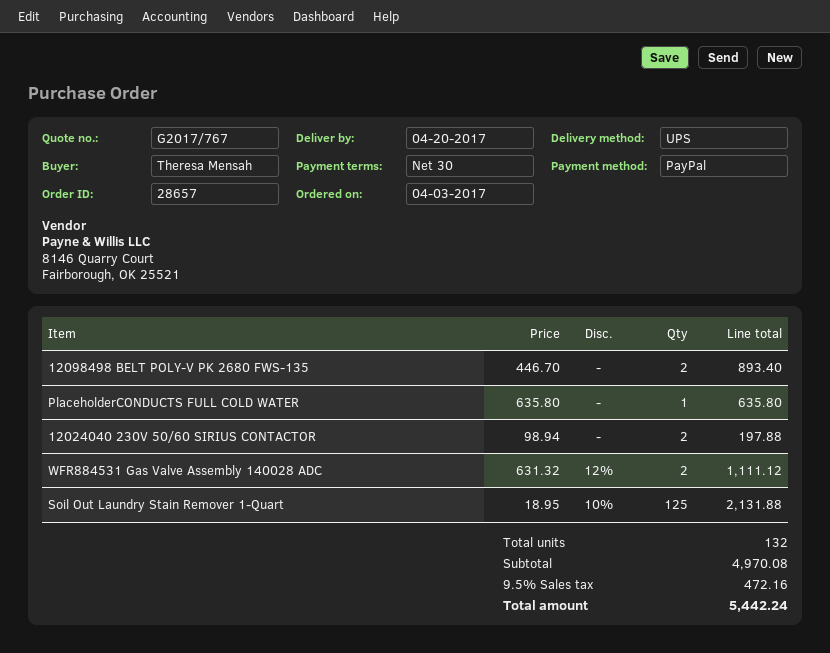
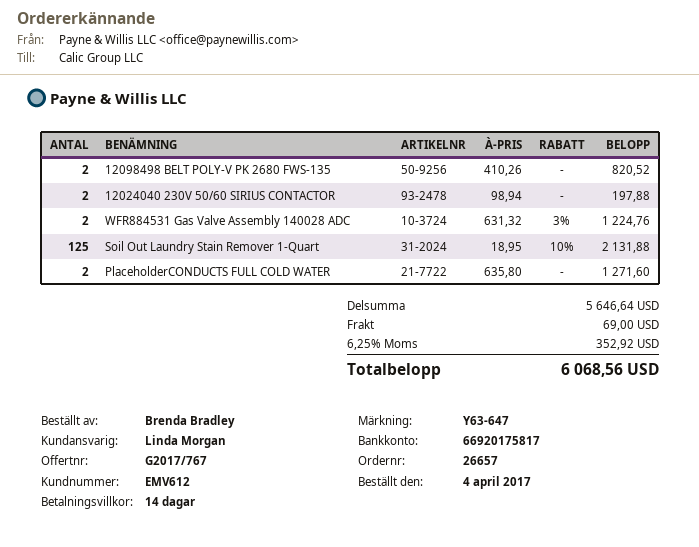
order number: 28657 -> 26657
order date: 2017-04-03 -> 2017-04-04
payment terms: 30 days -> 14 days
ordered by: Theresa Mensah -> Brenda Bradley
12098498 BELT POLY-V PK 2680 FWS-135: 2 x 446.70 = 893.40 -> 2 x 410.26 = 820.52
PlaceholderCONDUCTS FULL COLD WATER: 1 x 635.80 = 635.80 -> 2 x 635.80 = 1271.60
WFR884531 Gas Valve Assembly 140028 ADC: 2 x 631.32 - 12% = 1111.12 -> 2 x 631.32 - 3% = 1224.76
subtotal: 4970.08 -> 5646.64
shipping: none -> 69.00
tax: 9.5% = 472.16 -> 6.25% = 352.92
total: 5442.24 -> 6068.56

